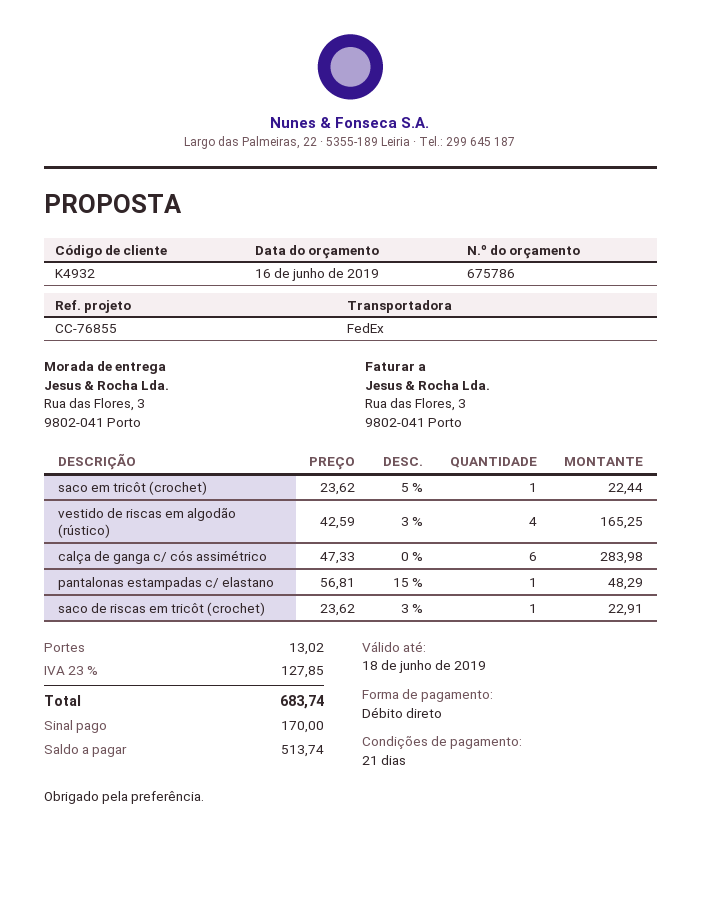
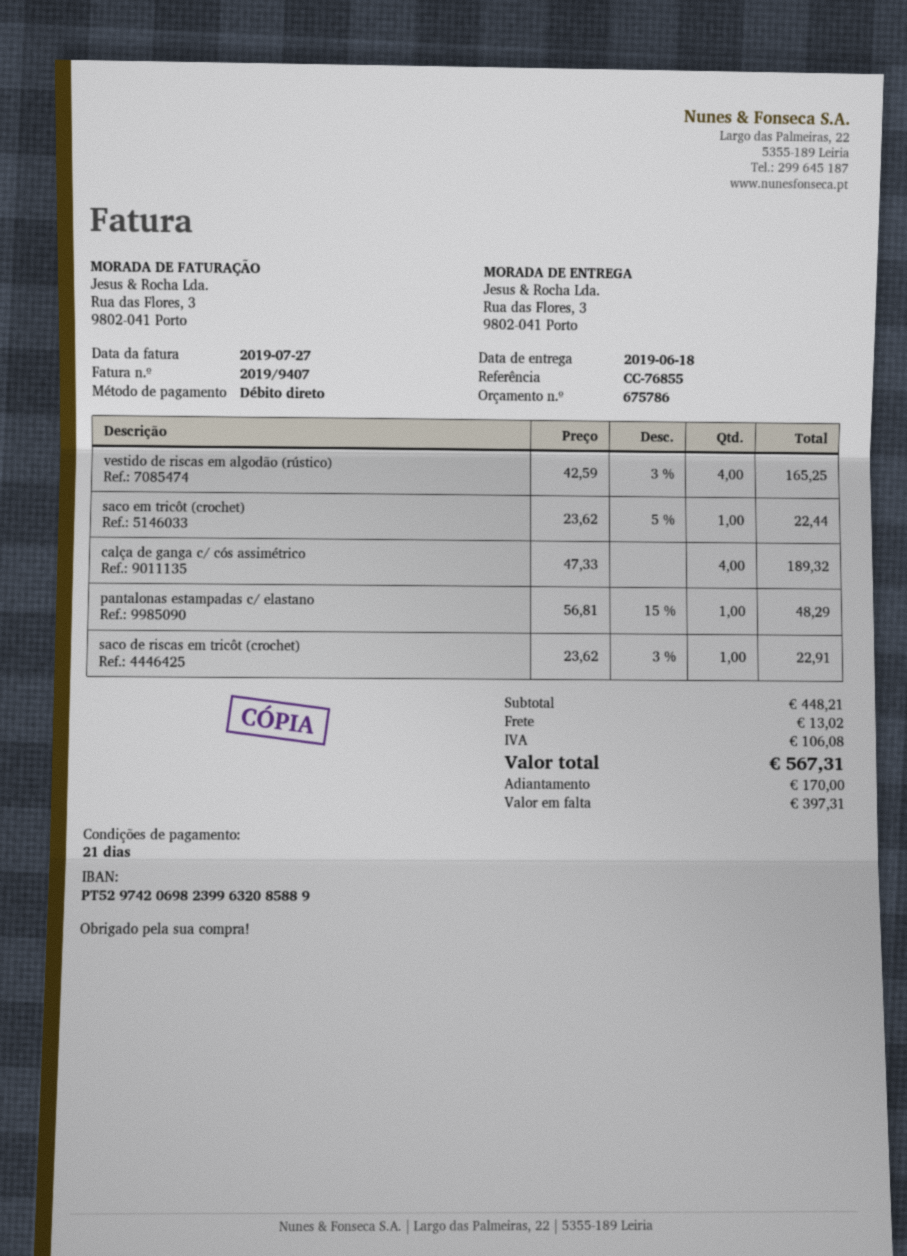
calça de ganga c/ cós assimétrico: 6 x 47.33 = 283.98 -> 4 x 47.33 = 189.32
tax: 127.85 -> 106.08
total: 683.74 -> 567.31
balance: 513.74 -> 397.31

